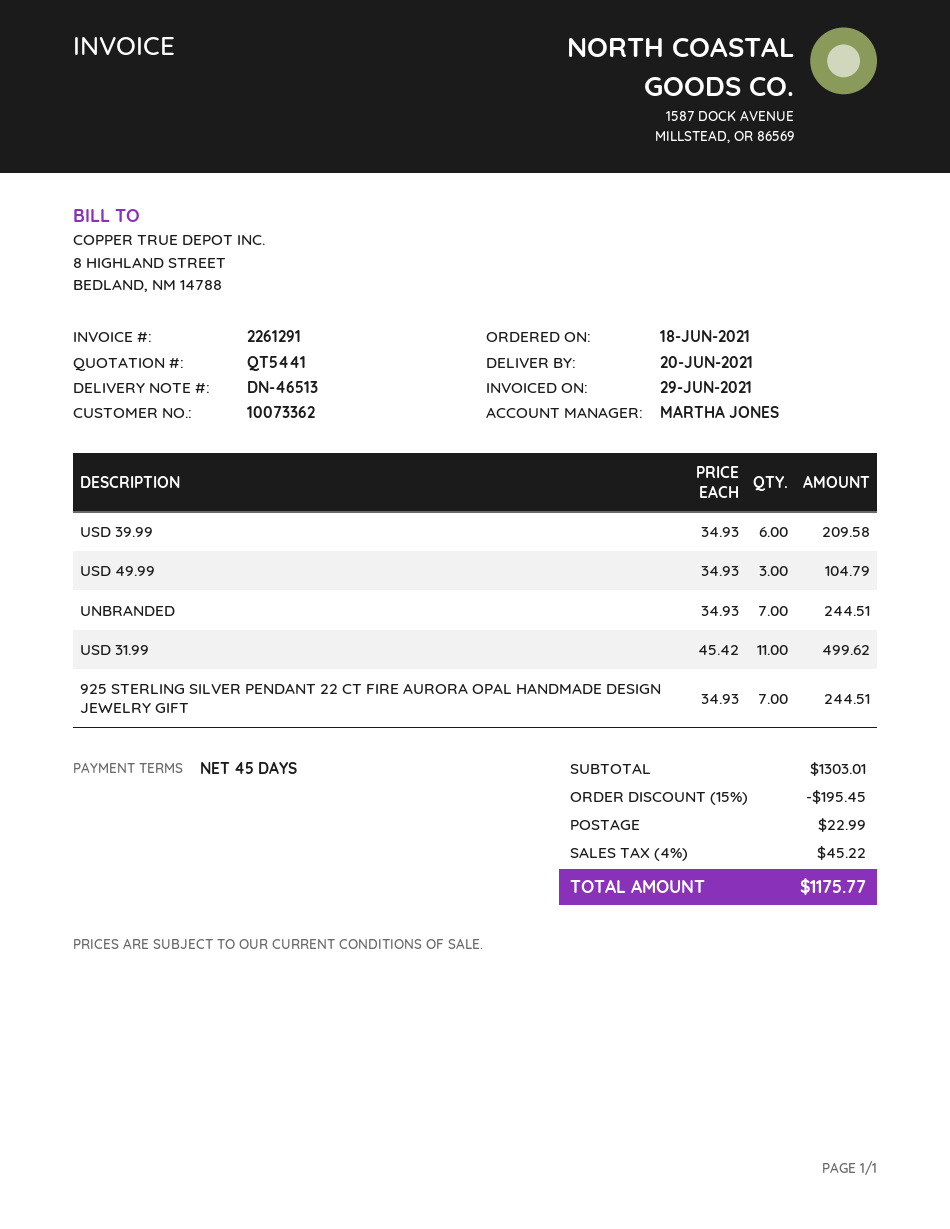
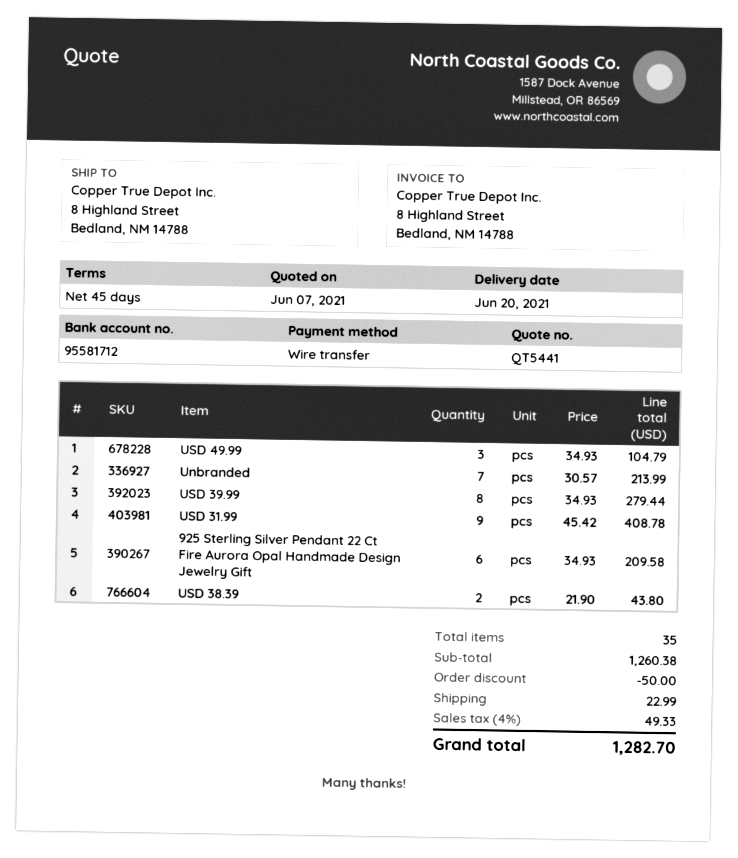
USD 39.99: 6 x 34.93 = 209.58 -> 8 x 34.93 = 279.44
UNBRANDED: 7 x 34.93 = 244.51 -> 7 x 30.57 = 213.99
USD 31.99: 11 x 45.42 = 499.62 -> 9 x 45.42 = 408.78
925 STERLING SILVER PENDANT 22 CT FIRE AURORA OPAL HANDMADE DESIGN JEWELRY GIFT: 7 x 34.93 = 244.51 -> 6 x 34.93 = 209.58
USD 38.39: none -> 2 x 21.90 = 43.80
subtotal: 1303.01 -> 1260.38
discount: 195.45 -> 50.00
tax: 4% = 45.22 -> 4% = 49.33
total: 1175.77 -> 1282.70

